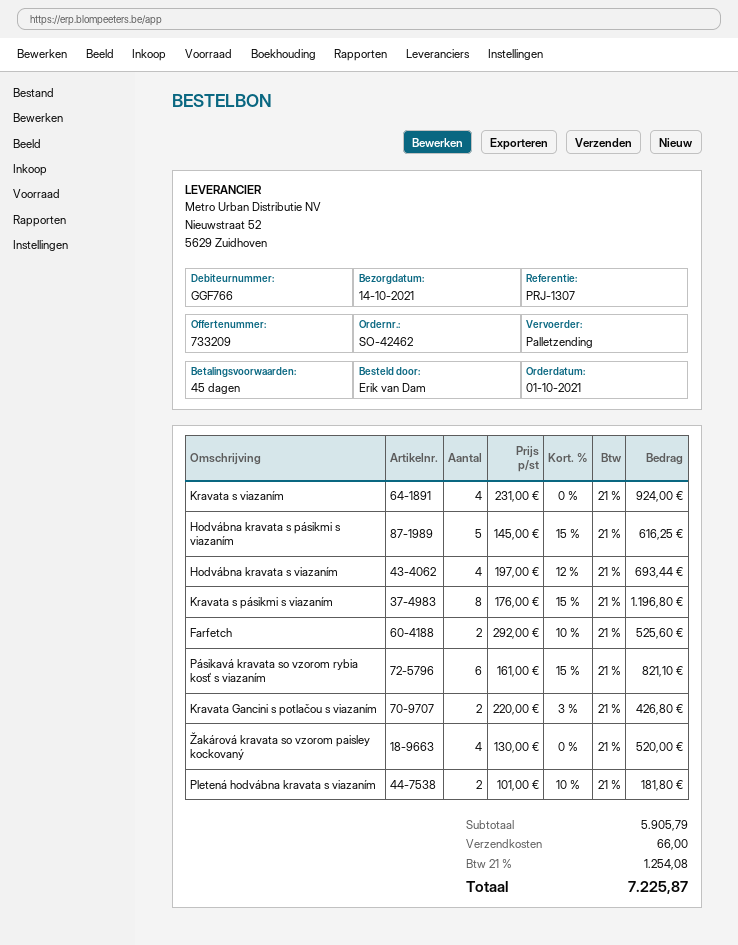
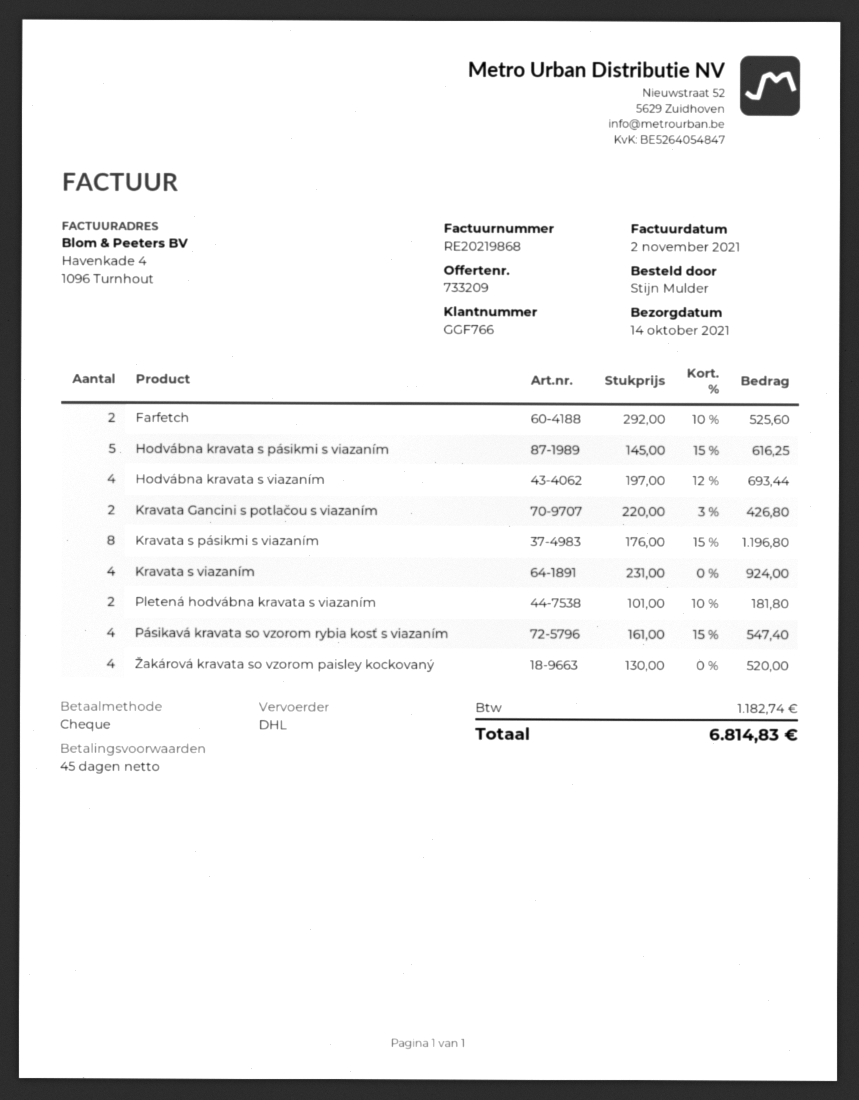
ordered by: Erik van Dam -> Stijn Mulder
shipping method: pallet freight -> DHL
Pásikavá kravata so vzorom rybia kosť s viazaním: 6 x 161.00 - 15% = 821.10 -> 4 x 161.00 - 15% = 547.40
shipping: 66.00 -> none
tax: 1254.08 -> 1182.74
total: 7225.87 -> 6814.83

